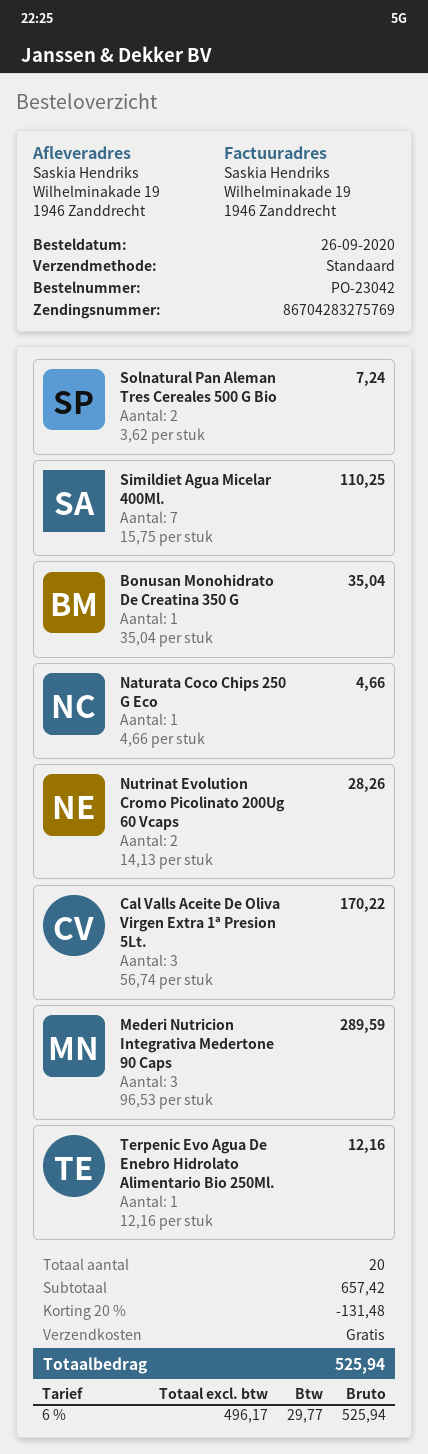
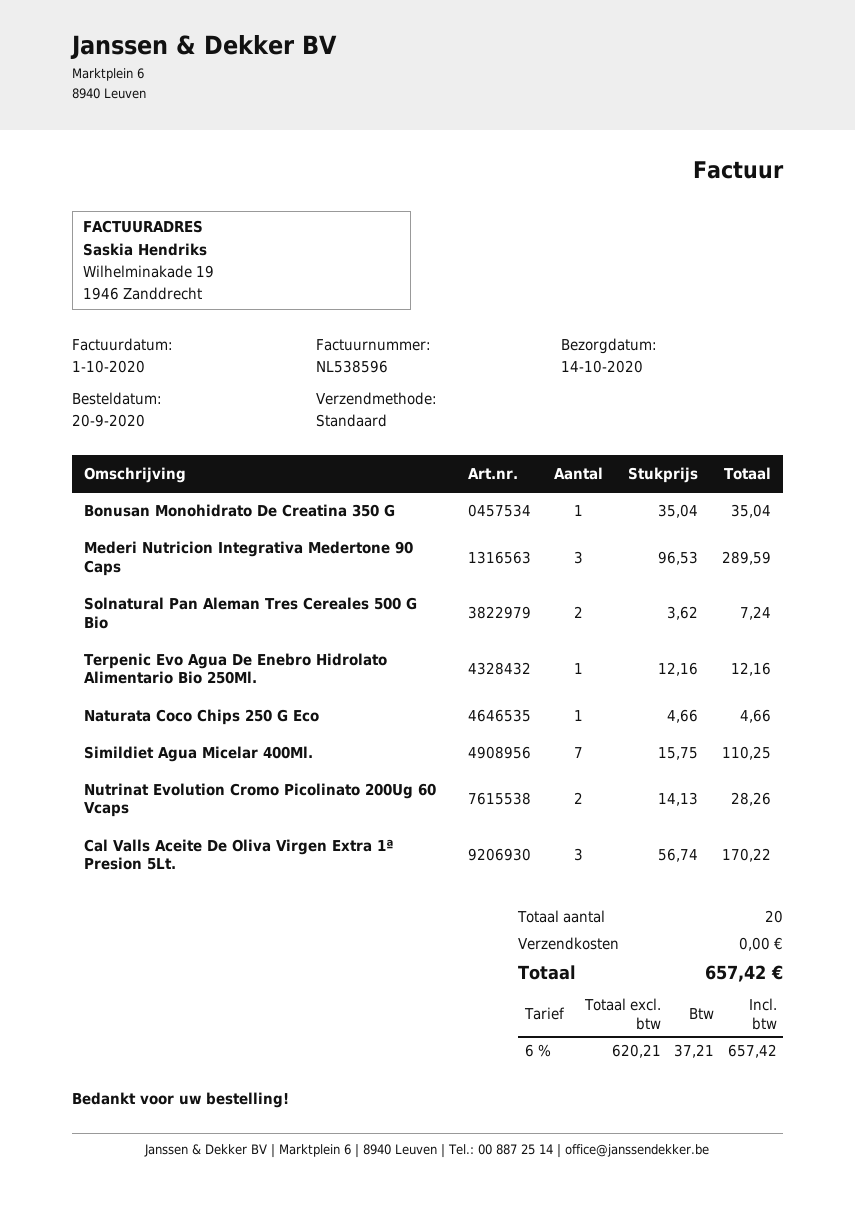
order date: 2020-09-26 -> 2020-09-20
discount: 20% = 131.48 -> none
net: 496.17 -> 620.21
tax: 6% = 29.77 -> 6% = 37.21
total: 525.94 -> 657.42

